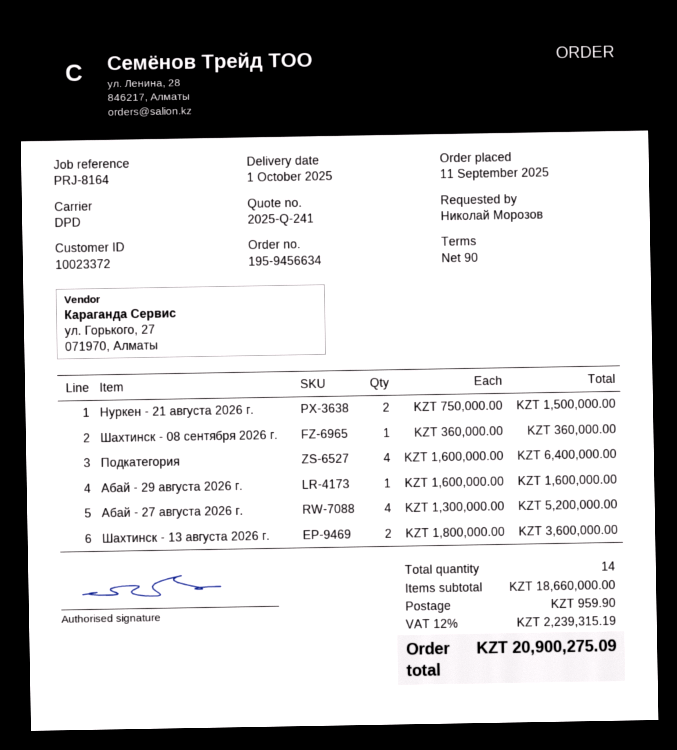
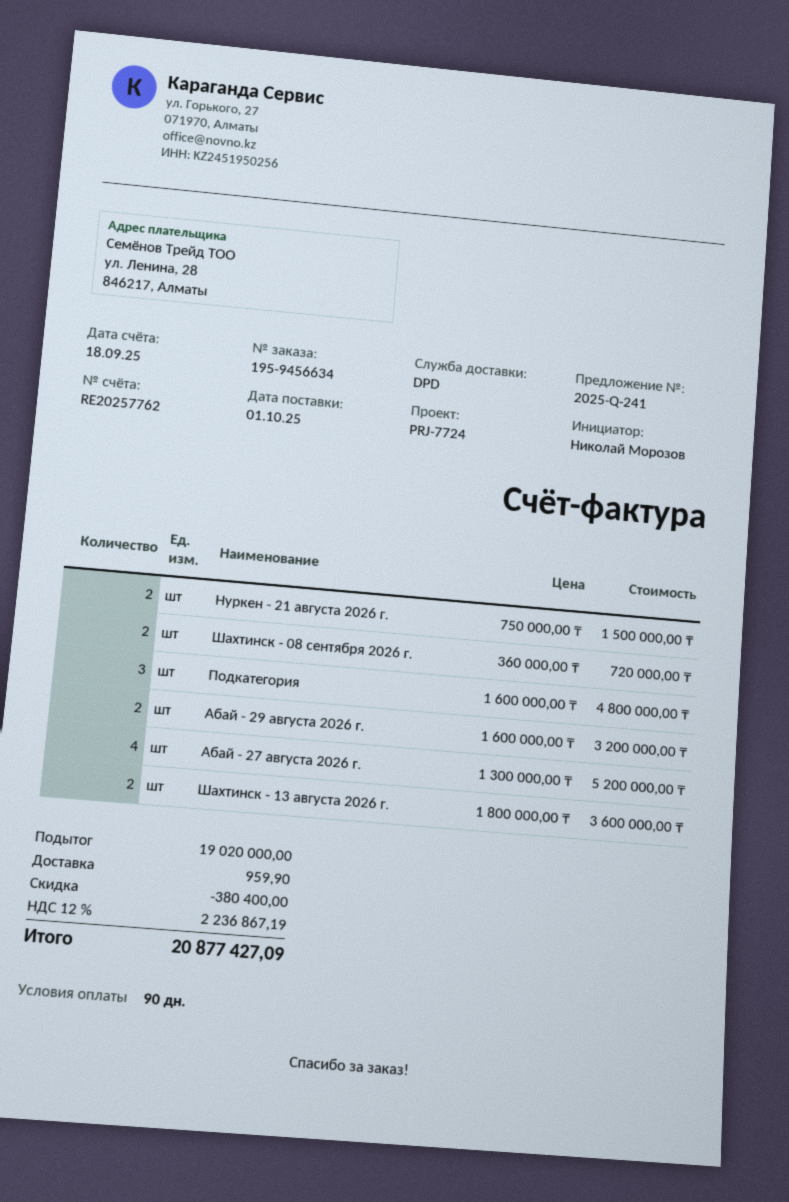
reference: PRJ-8164 -> PRJ-7724
Шахтинск - 08 сентября 2026 г.: 1 x 360000.00 = 360000.00 -> 2 x 360000.00 = 720000.00
Подкатегория: 4 x 1600000.00 = 6400000.00 -> 3 x 1600000.00 = 4800000.00
Абай - 29 августа 2026 г.: 1 x 1600000.00 = 1600000.00 -> 2 x 1600000.00 = 3200000.00
subtotal: 18660000.00 -> 19020000.00
discount: none -> 380400.00
tax: 12% = 2239315.19 -> 12% = 2236867.19
total: 20900275.09 -> 20877427.09

